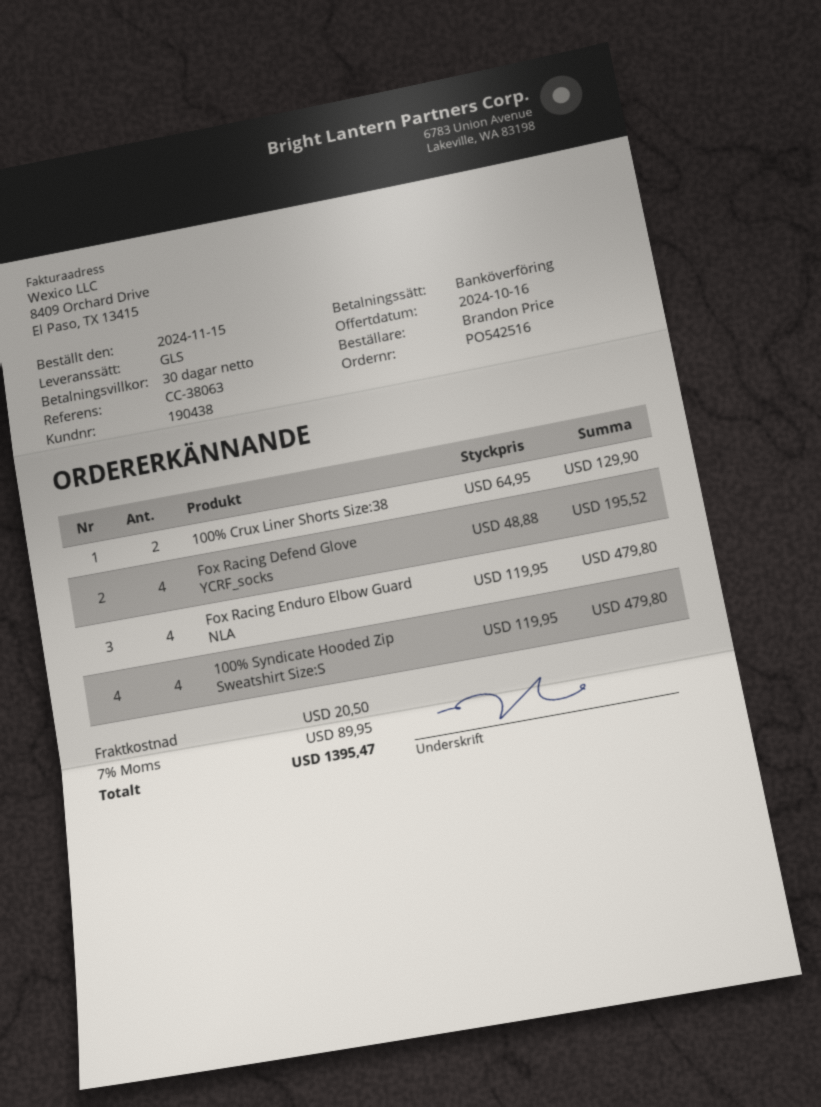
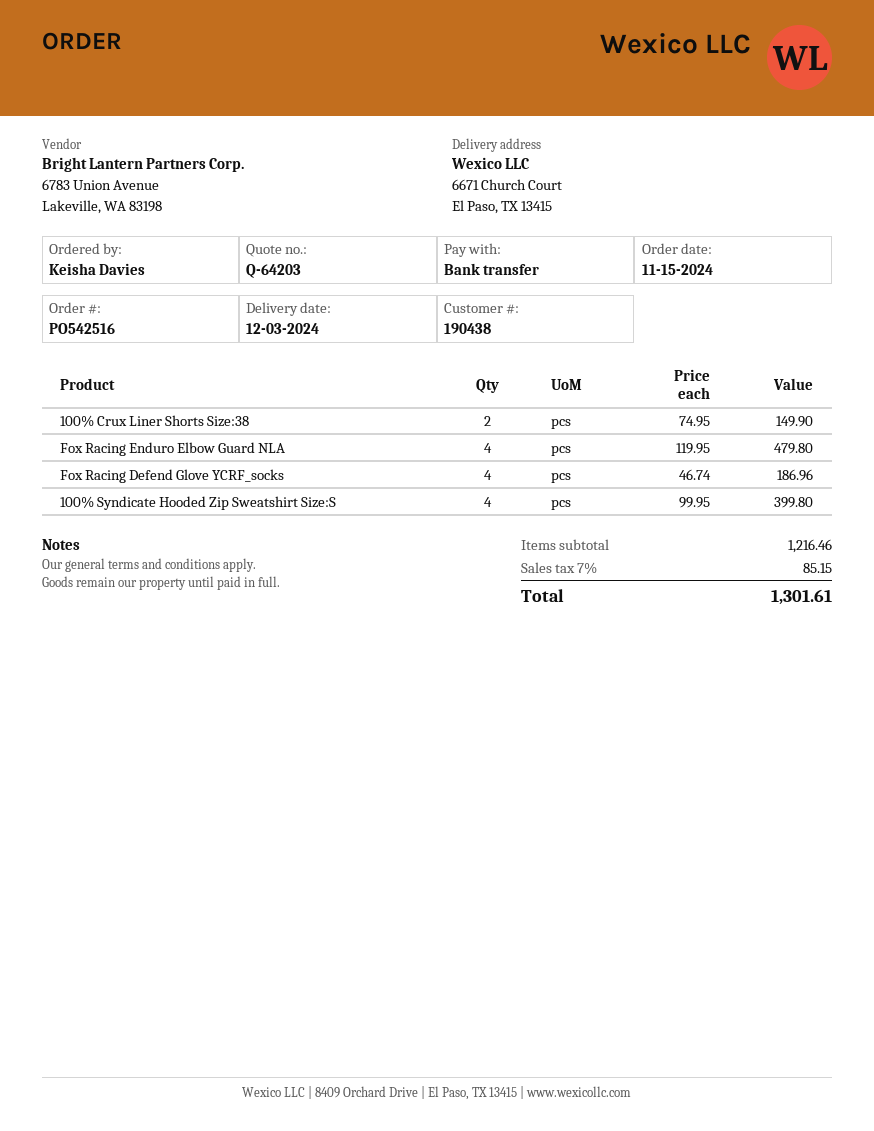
ordered by: Brandon Price -> Keisha Davies
100% Crux Liner Shorts Size:38: 2 x 64.95 = 129.90 -> 2 x 74.95 = 149.90
Fox Racing Defend Glove YCRF_socks: 4 x 48.88 = 195.52 -> 4 x 46.74 = 186.96
100% Syndicate Hooded Zip Sweatshirt Size:S: 4 x 119.95 = 479.80 -> 4 x 99.95 = 399.80
shipping: 20.50 -> none
tax: 7% = 89.95 -> 7% = 85.15
total: 1395.47 -> 1301.61

